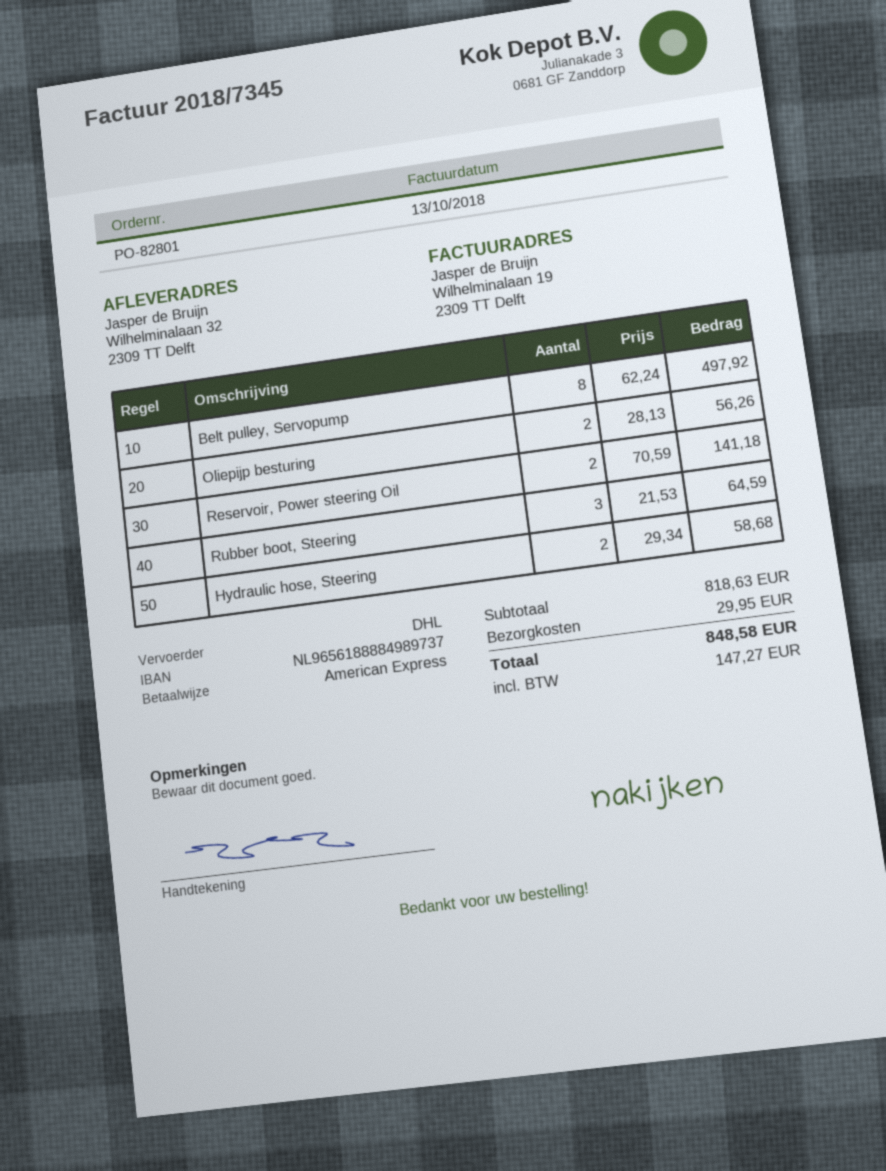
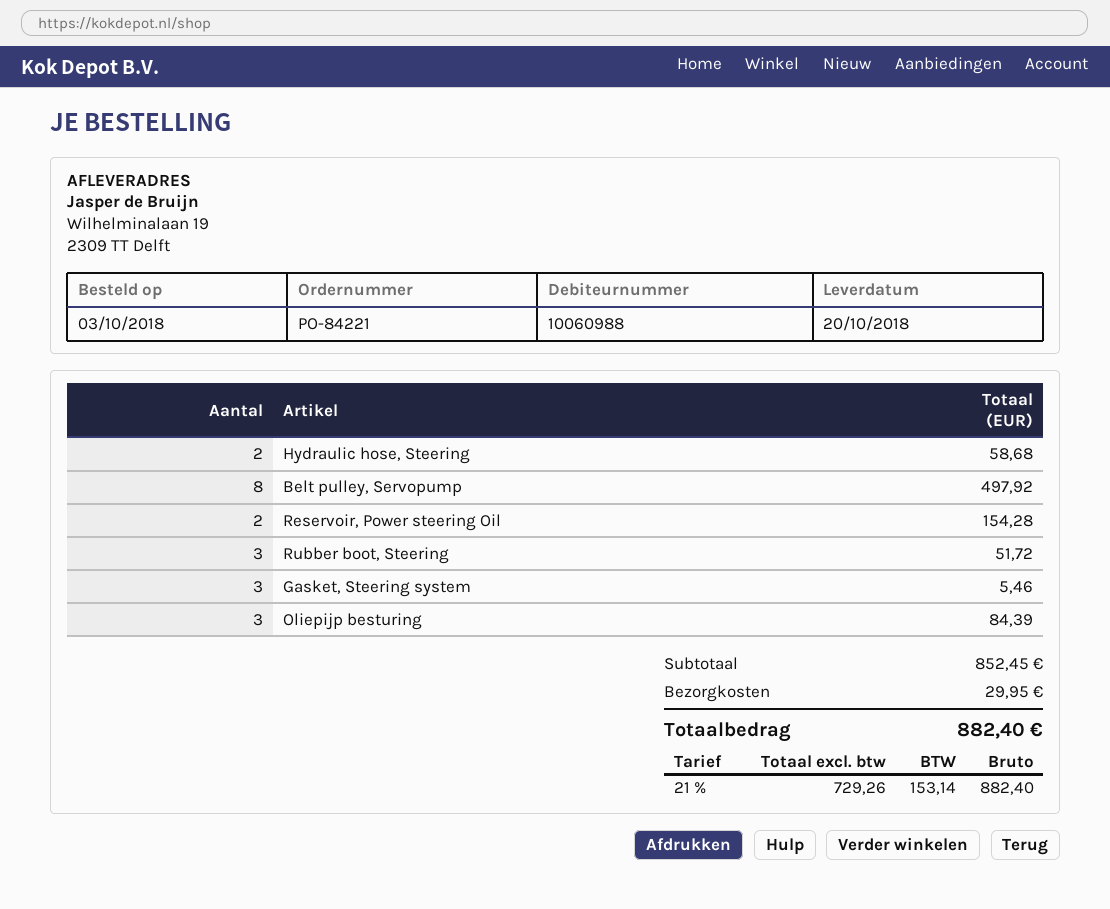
order number: PO-82801 -> PO-84221
ship to: Wilhelminalaan 32, 2309 TT Delft -> Wilhelminalaan 19, 2309 TT Delft
Oliepijp besturing: 2 for 56.26 -> 3 for 84.39
Reservoir, Power steering Oil: 2 for 141.18 -> 2 for 154.28
Rubber boot, Steering: 3 for 64.59 -> 3 for 51.72
Gasket, Steering system: none -> 3 for 5.46
subtotal: 818.63 -> 852.45
tax: 147.27 -> 153.14
total: 848.58 -> 882.40

